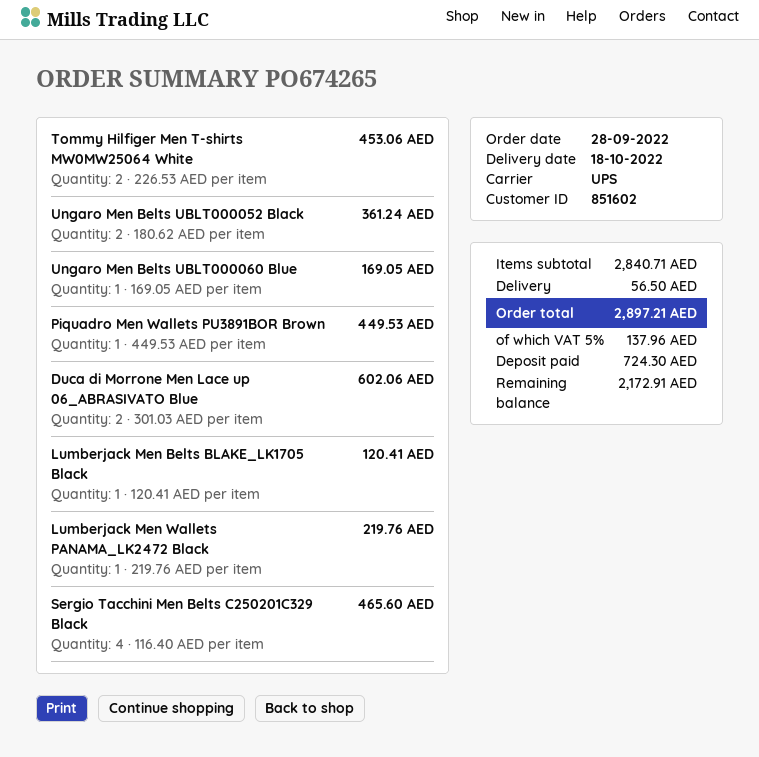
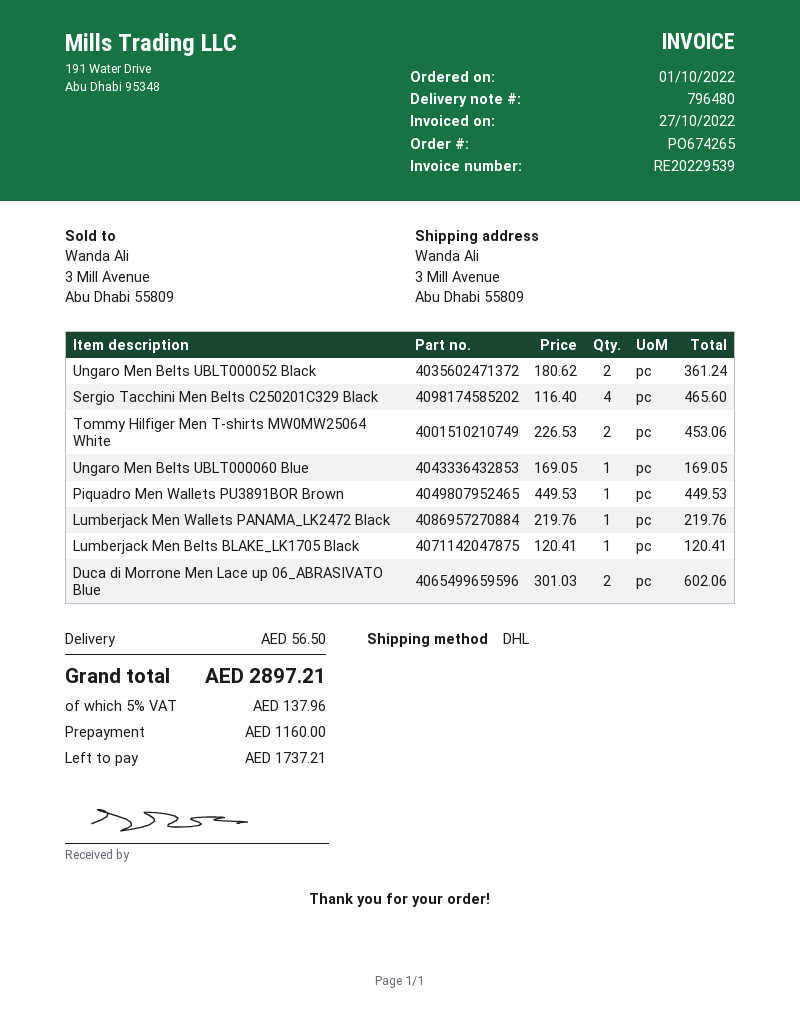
order date: 2022-09-28 -> 2022-10-01
shipping method: UPS -> DHL
deposit: 724.30 -> 1160.00
balance: 2172.91 -> 1737.21

